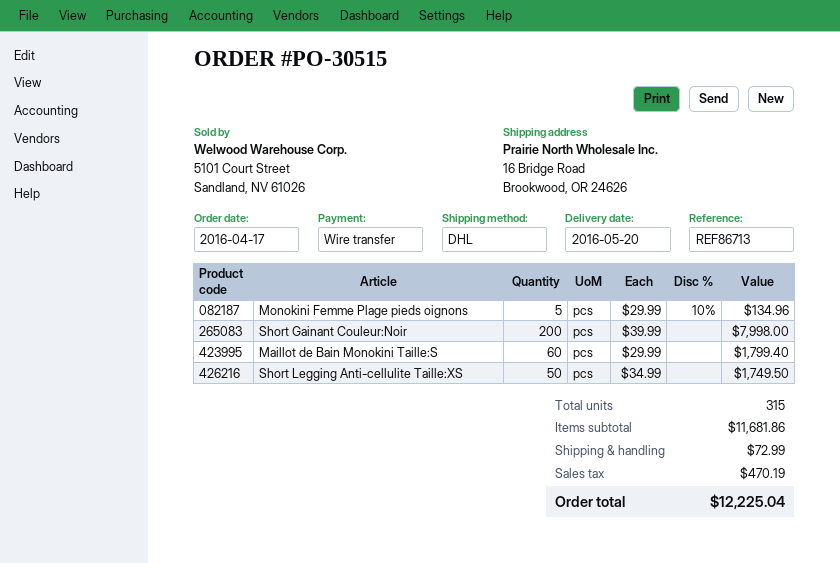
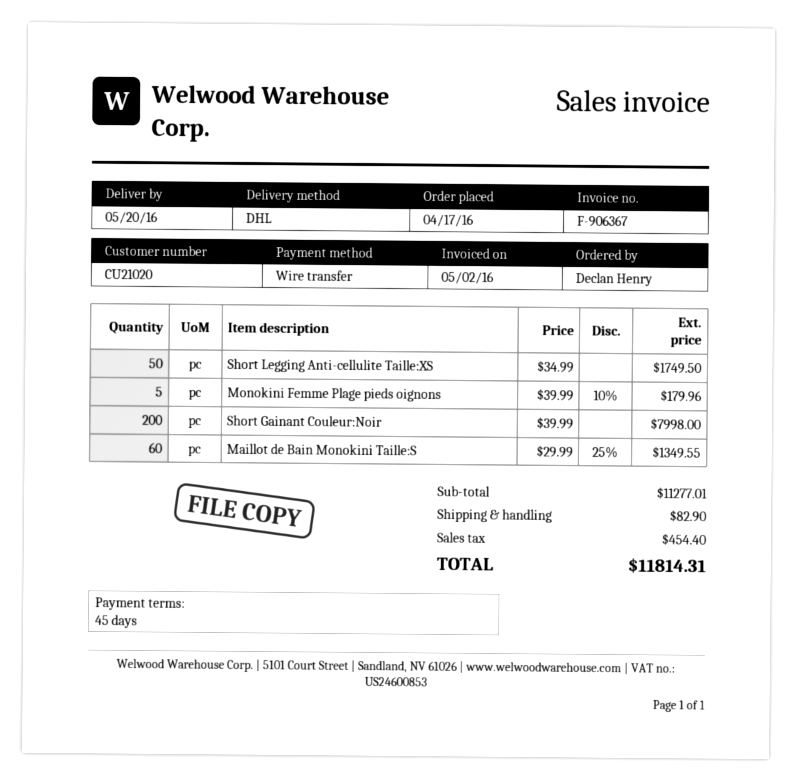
Monokini Femme Plage pieds oignons: 5 x 29.99 - 10% = 134.96 -> 5 x 39.99 - 10% = 179.96
Maillot de Bain Monokini Taille:S: 60 x 29.99 = 1799.40 -> 60 x 29.99 - 25% = 1349.55
subtotal: 11681.86 -> 11277.01
shipping: 72.99 -> 82.90
tax: 470.19 -> 454.40
total: 12225.04 -> 11814.31

